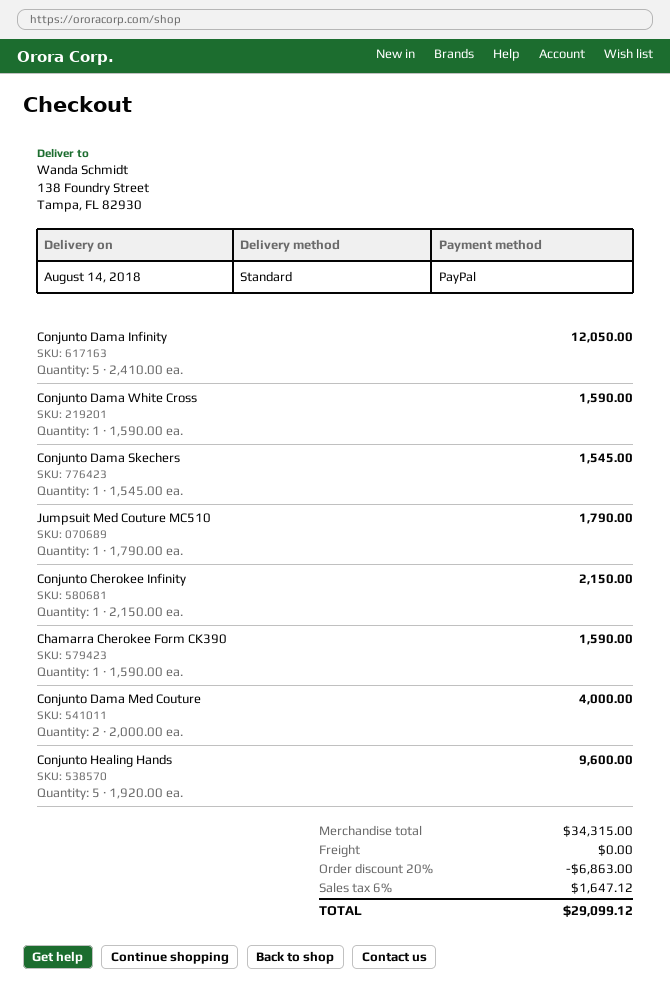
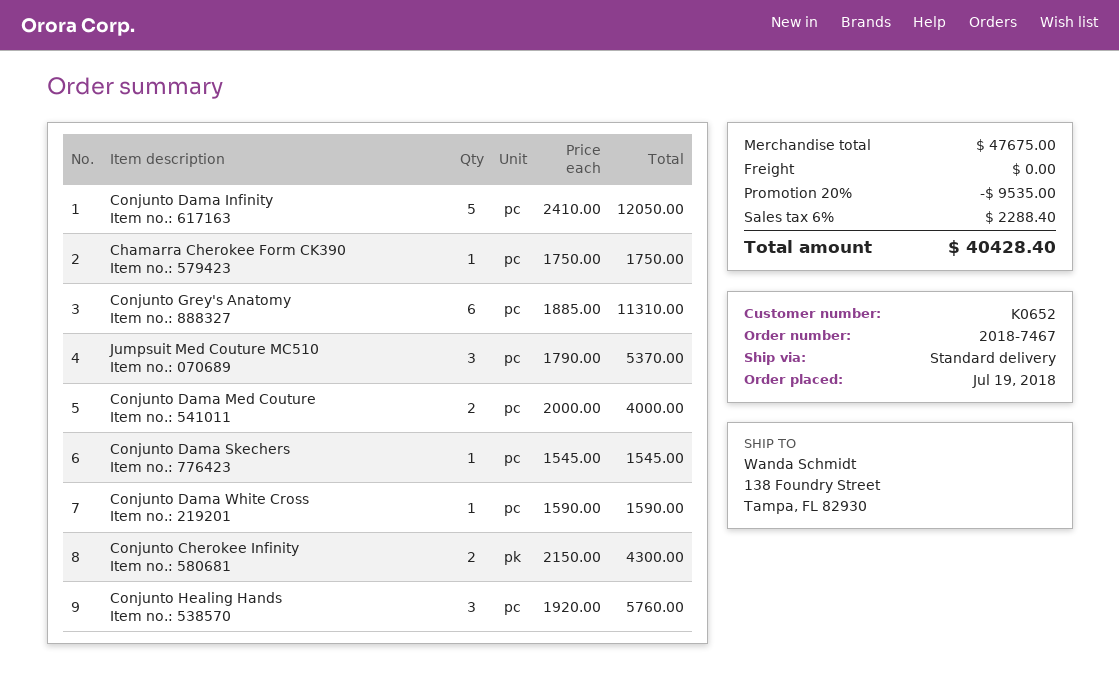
Jumpsuit Med Couture MC510: 1 x 1790.00 = 1790.00 -> 3 x 1790.00 = 5370.00
Conjunto Cherokee Infinity: 1 x 2150.00 = 2150.00 -> 2 x 2150.00 = 4300.00
Chamarra Cherokee Form CK390: 1 x 1590.00 = 1590.00 -> 1 x 1750.00 = 1750.00
Conjunto Healing Hands: 5 x 1920.00 = 9600.00 -> 3 x 1920.00 = 5760.00
Conjunto Grey's Anatomy: none -> 6 x 1885.00 = 11310.00
subtotal: 34315.00 -> 47675.00
discount: 20% = 6863.00 -> 20% = 9535.00
tax: 6% = 1647.12 -> 6% = 2288.40
total: 29099.12 -> 40428.40

